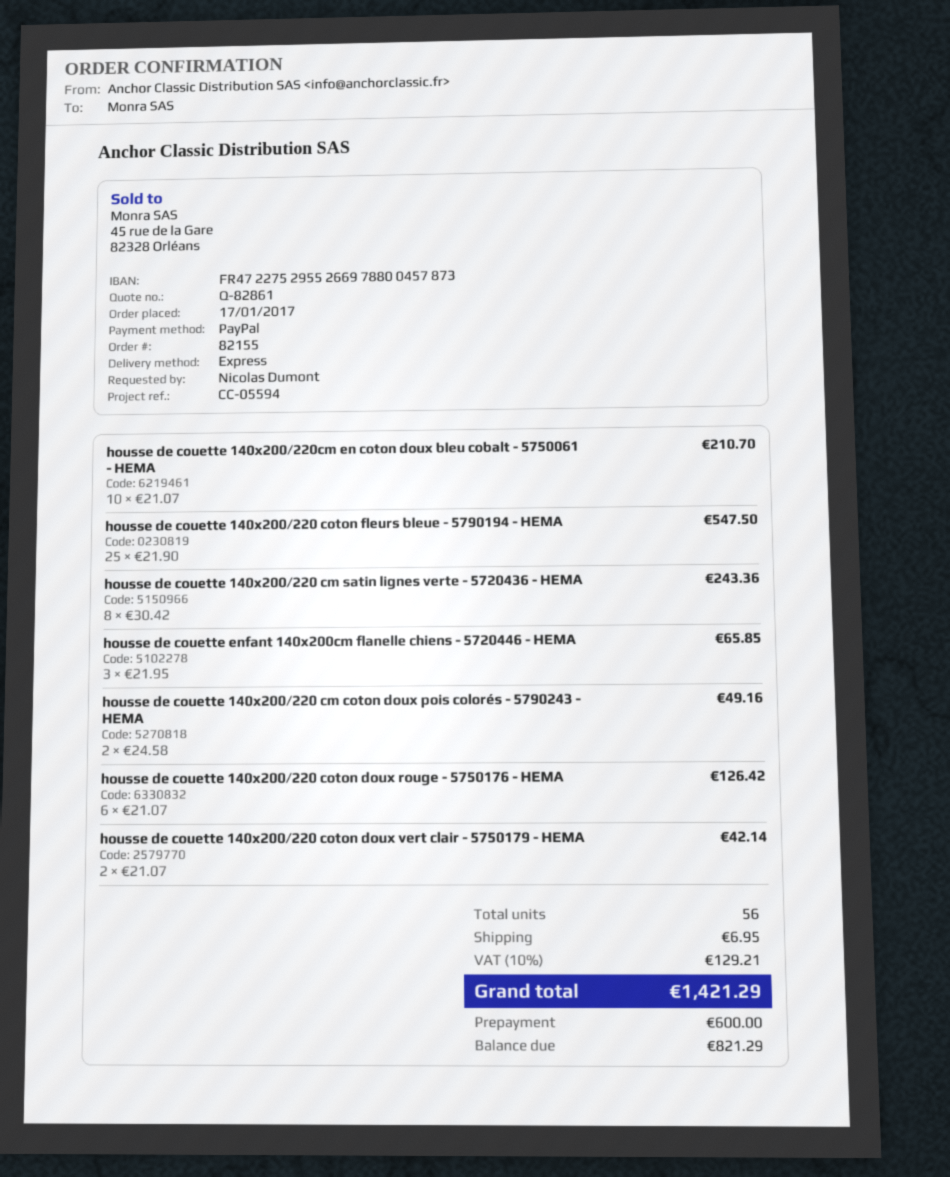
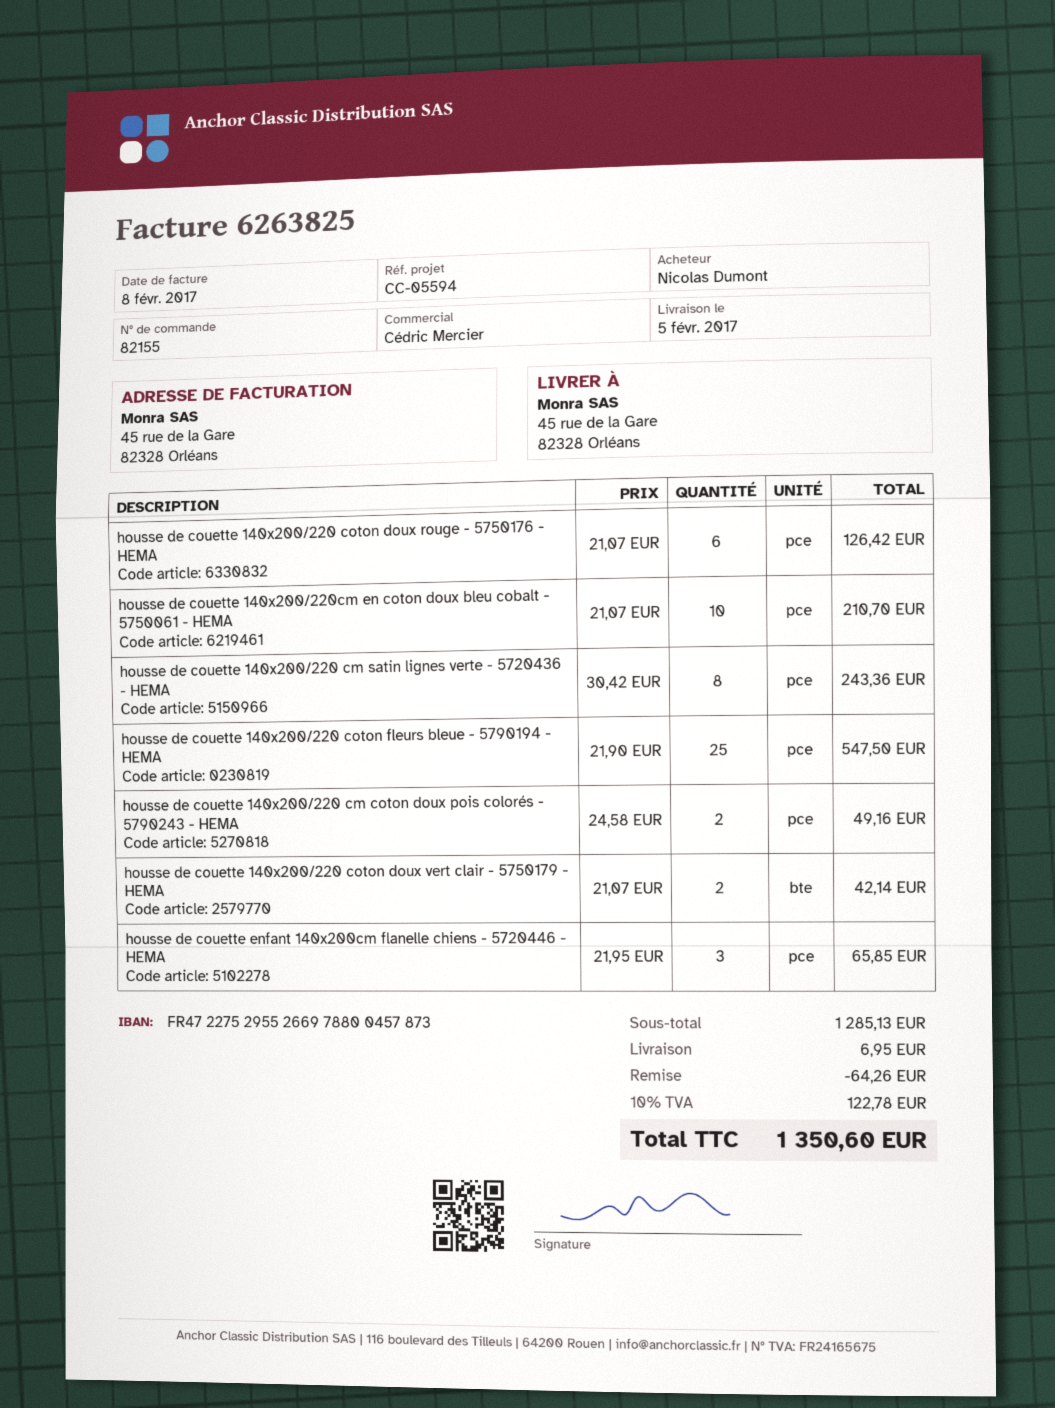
discount: none -> 64.26
tax: 10% = 129.21 -> 10% = 122.78
total: 1421.29 -> 1350.60

